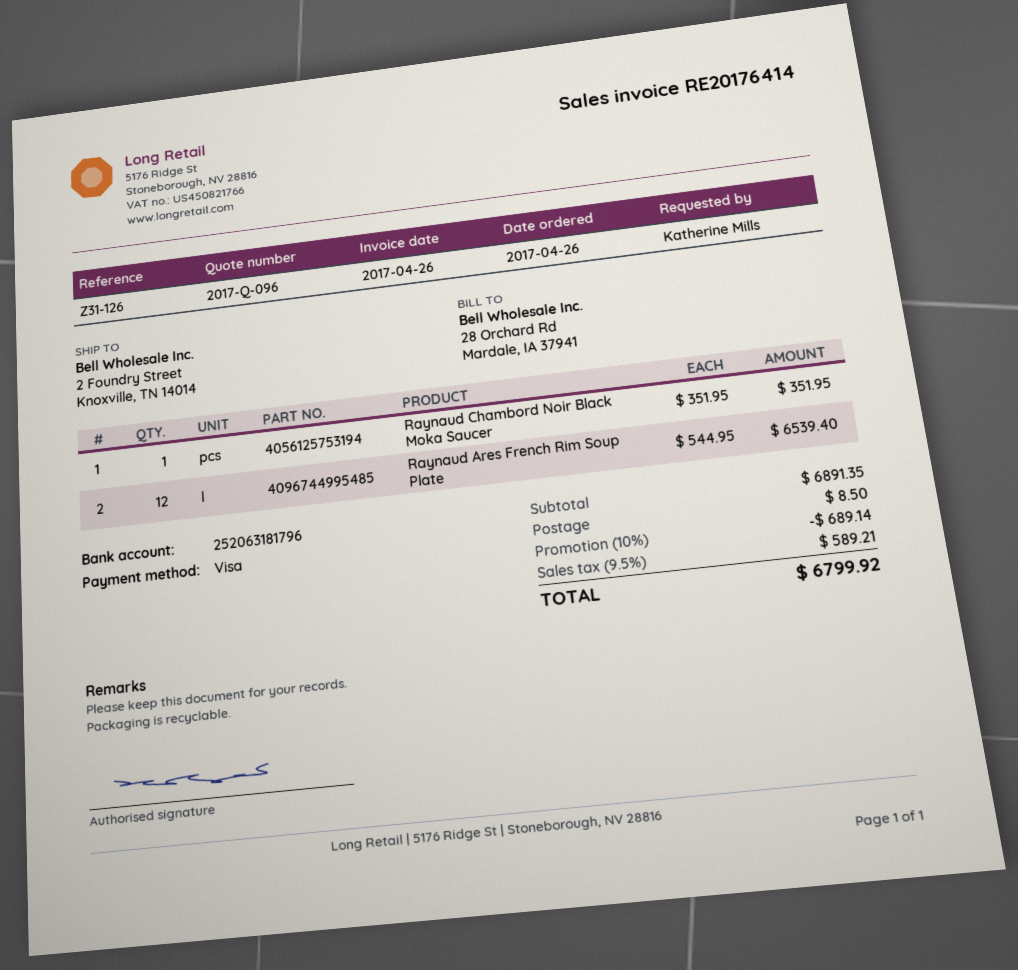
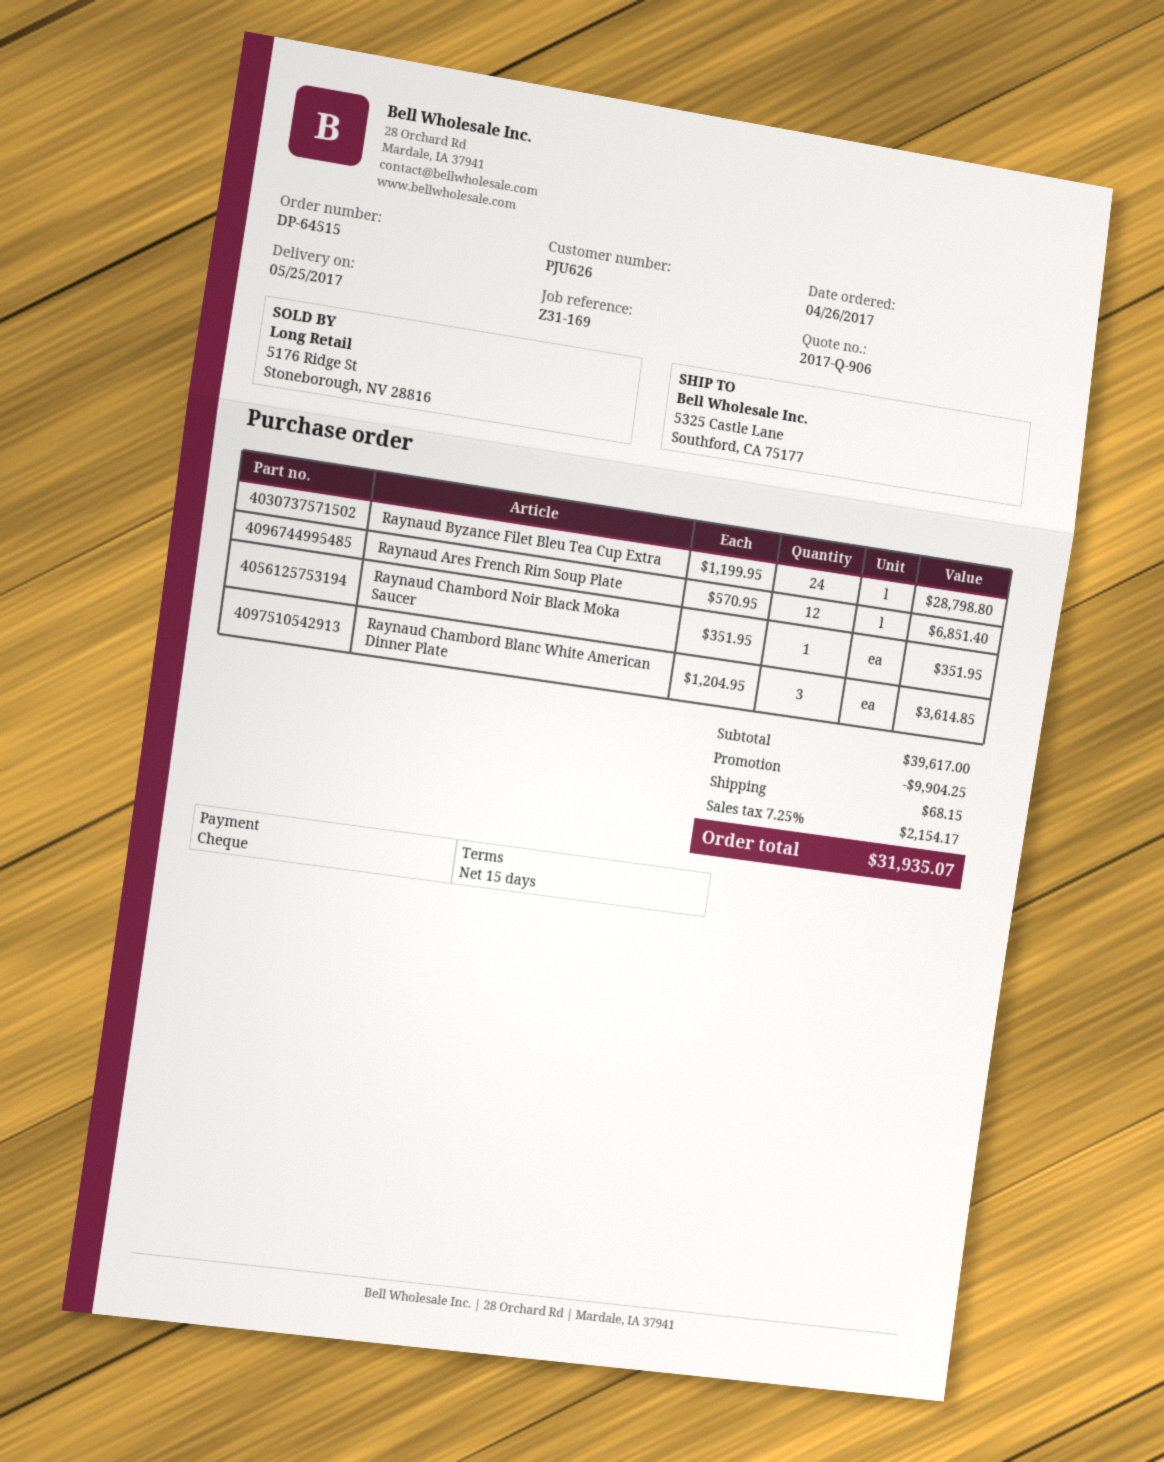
quote number: 2017-Q-096 -> 2017-Q-906
reference: Z31-126 -> Z31-169
payment method: Visa -> cheque
ship to: 2 Foundry Street, Knoxville, TN 14014 -> 5325 Castle Lane, Southford, CA 75177
Raynaud Ares French Rim Soup Plate: 12 x 544.95 = 6539.40 -> 12 x 570.95 = 6851.40
Raynaud Byzance Filet Bleu Tea Cup Extra: none -> 24 x 1199.95 = 28798.80
Raynaud Chambord Blanc White American Dinner Plate: none -> 3 x 1204.95 = 3614.85
subtotal: 6891.35 -> 39617.00
discount: 689.14 -> 9904.25
shipping: 8.50 -> 68.15
tax: 9.5% = 589.21 -> 7.25% = 2154.17
total: 6799.92 -> 31935.07

